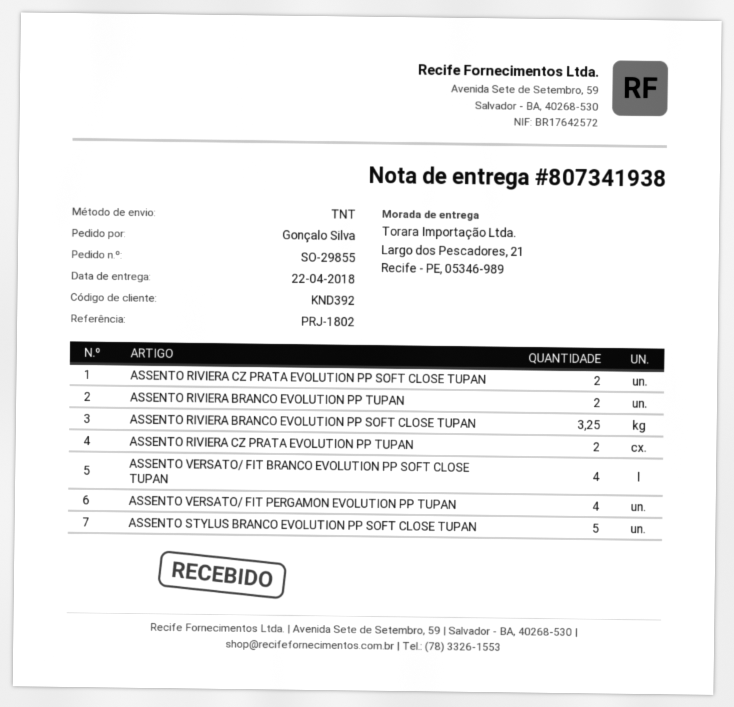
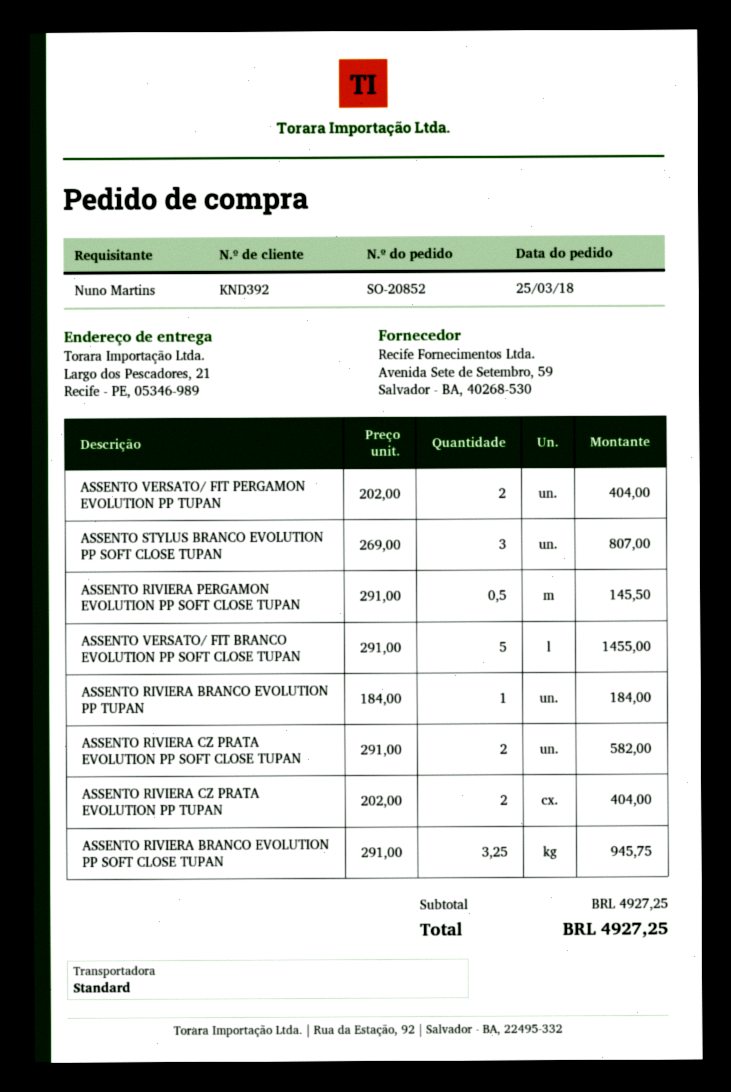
order number: SO-29855 -> SO-20852
ordered by: Gonçalo Silva -> Nuno Martins
shipping method: TNT -> standard
ASSENTO RIVIERA BRANCO EVOLUTION PP TUPAN: 2 -> 1
ASSENTO VERSATO/ FIT BRANCO EVOLUTION PP SOFT CLOSE TUPAN: 4 -> 5
ASSENTO VERSATO/ FIT PERGAMON EVOLUTION PP TUPAN: 4 -> 2
ASSENTO STYLUS BRANCO EVOLUTION PP SOFT CLOSE TUPAN: 5 -> 3
ASSENTO RIVIERA PERGAMON EVOLUTION PP SOFT CLOSE TUPAN: none -> 0.5

